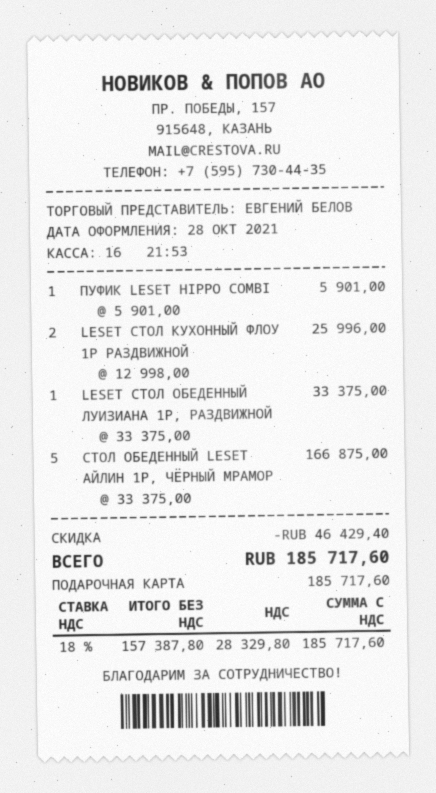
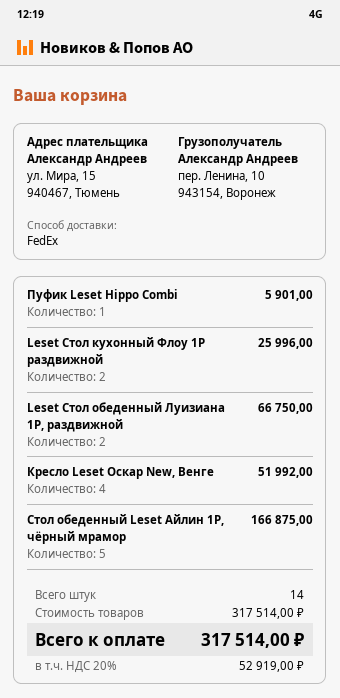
LESET СТОЛ ОБЕДЕННЫЙ ЛУИЗИАНА 1Р, РАЗДВИЖНОЙ: 1 for 33375.00 -> 2 for 66750.00
Кресло Leset Оскар New, Венге: none -> 4 for 51992.00
discount: 46429.40 -> none
tax: 18% = 28329.80 -> 20% = 52919.00
total: 185717.60 -> 317514.00

